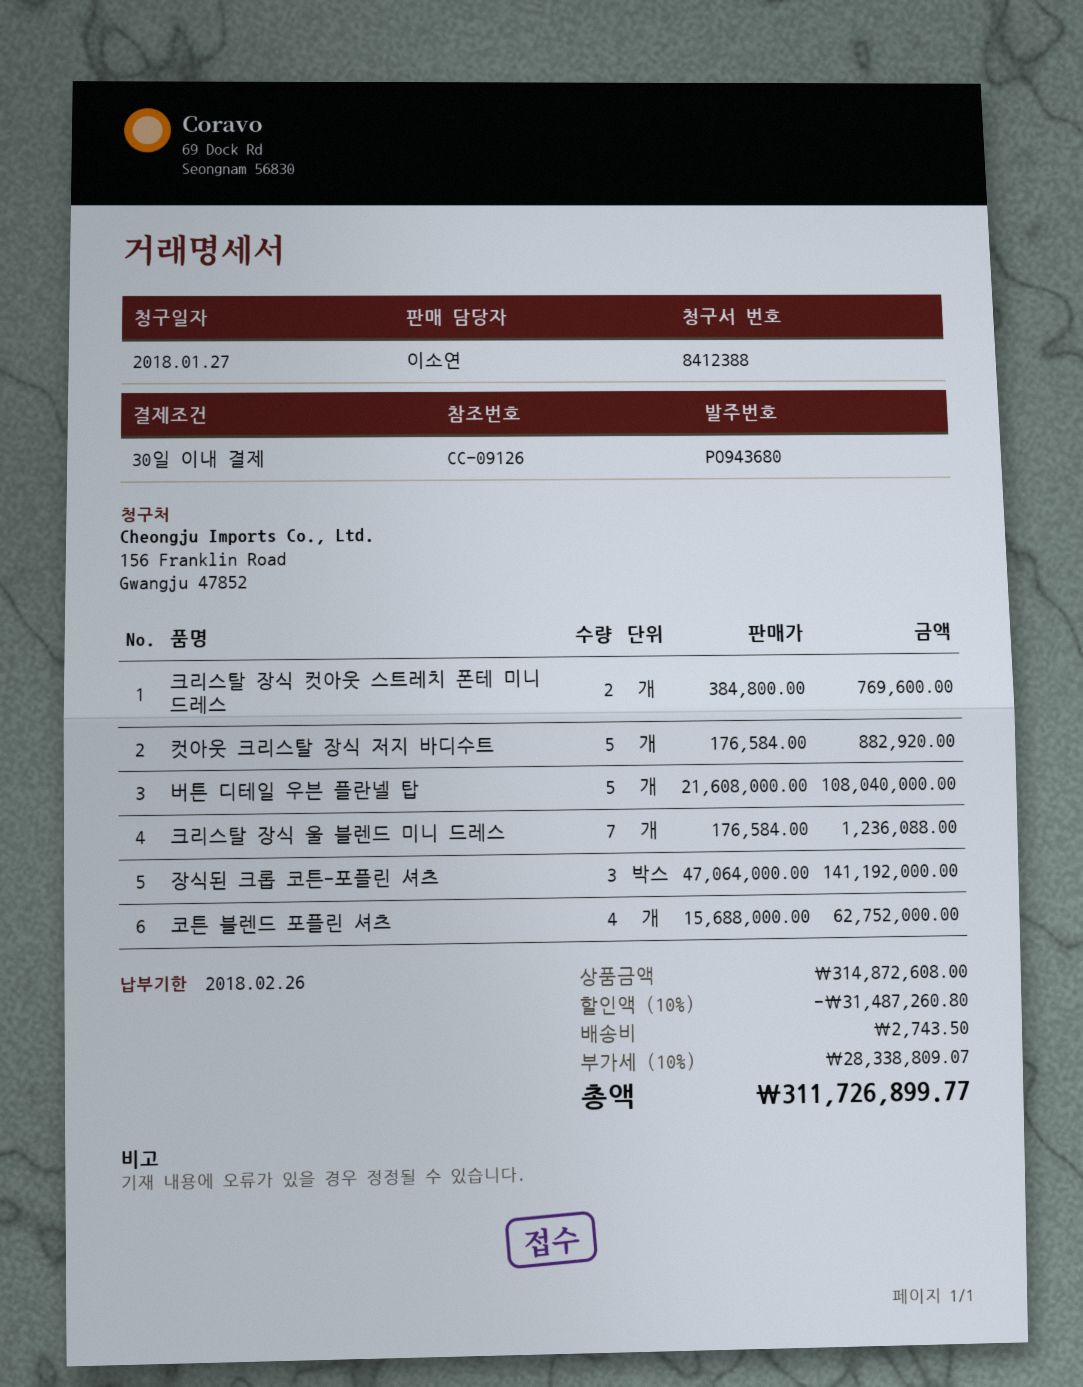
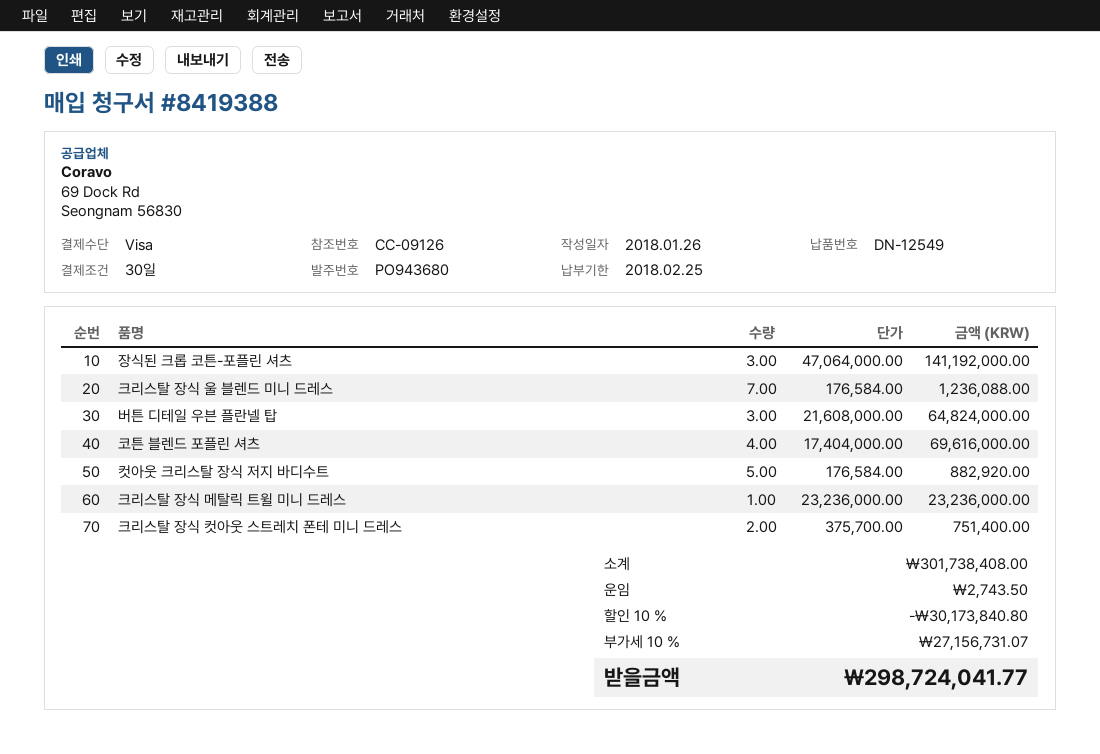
invoice number: 8412388 -> 8419388
invoice date: 2018-01-27 -> 2018-01-26
due date: 2018-02-26 -> 2018-02-25
크리스탈 장식 컷아웃 스트레치 폰테 미니 드레스: 2 x 384800.00 = 769600.00 -> 2 x 375700.00 = 751400.00
버튼 디테일 우븐 플란넬 탑: 5 x 21608000.00 = 108040000.00 -> 3 x 21608000.00 = 64824000.00
코튼 블렌드 포플린 셔츠: 4 x 15688000.00 = 62752000.00 -> 4 x 17404000.00 = 69616000.00
크리스탈 장식 메탈릭 트윌 미니 드레스: none -> 1 x 23236000.00 = 23236000.00
subtotal: 314872608.00 -> 301738408.00
discount: 10% = 31487260.80 -> 10% = 30173840.80
tax: 10% = 28338809.07 -> 10% = 27156731.07
total: 311726899.77 -> 298724041.77

